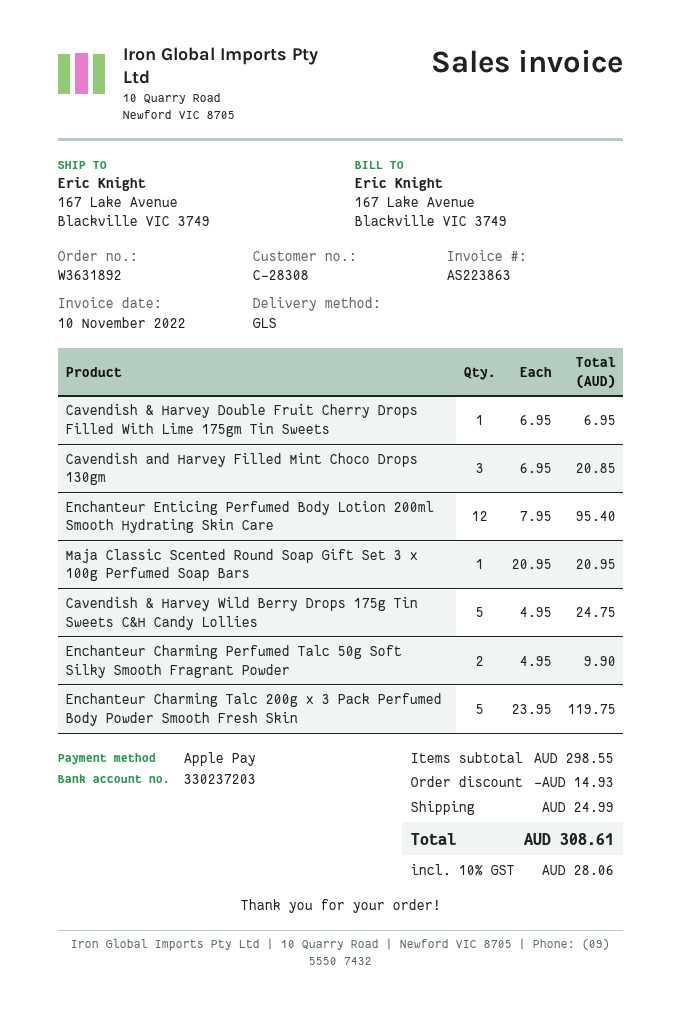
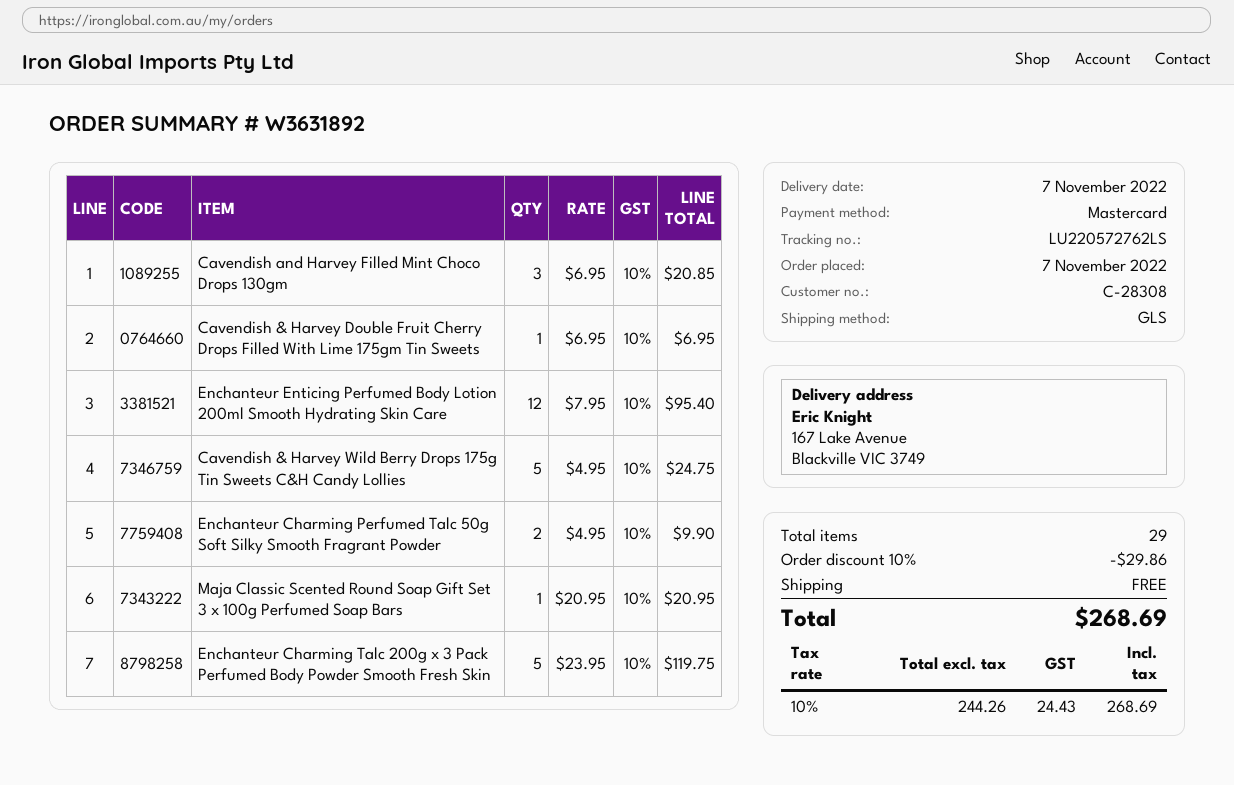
payment method: Apple Pay -> Mastercard
discount: 14.93 -> 29.86
shipping: 24.99 -> 0.00
tax: 10% = 28.06 -> 10% = 24.43
total: 308.61 -> 268.69

